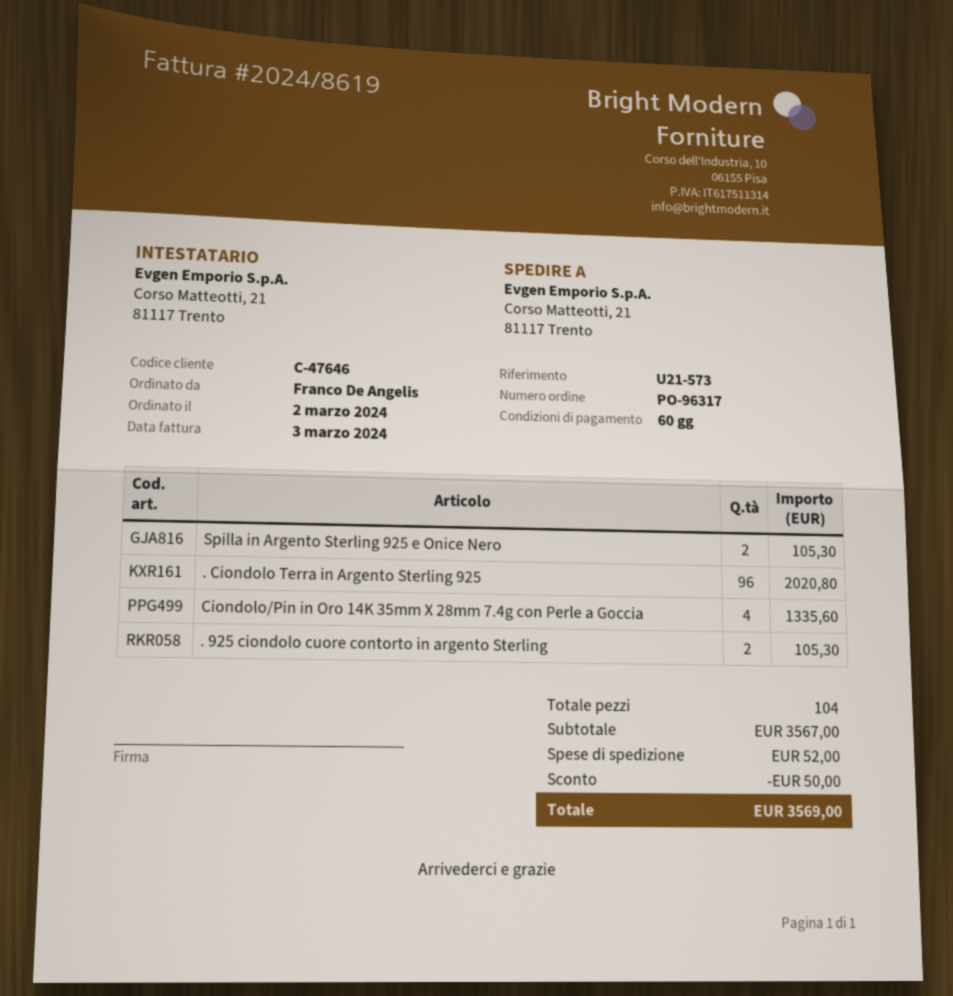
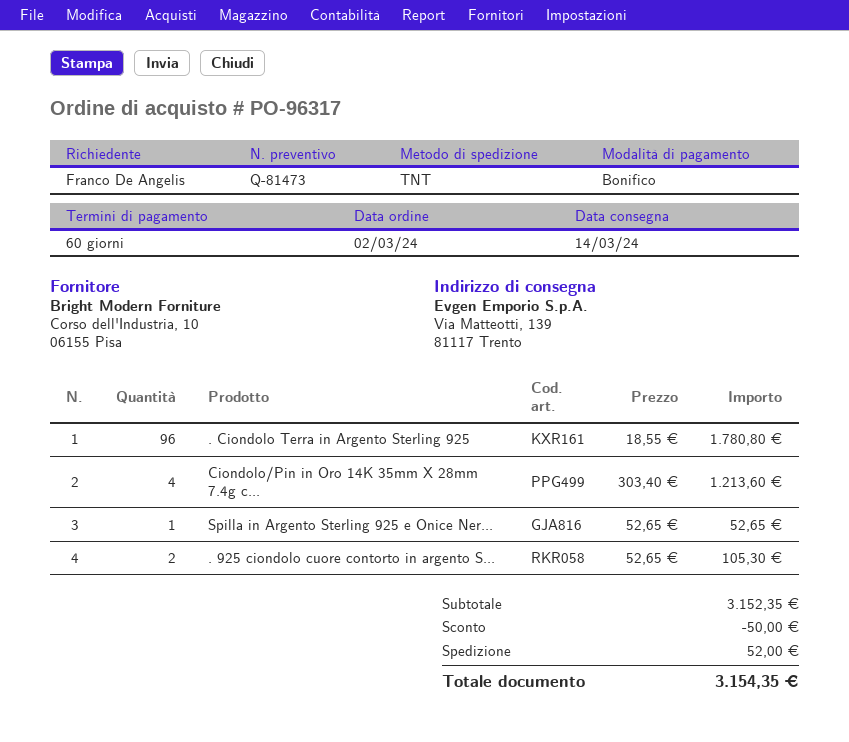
ship to: Corso Matteotti, 21, 81117 Trento -> Via Matteotti, 139, 81117 Trento
Spilla in Argento Sterling 925 e Onice Nero: 2 for 105.30 -> 1 for 52.65
. Ciondolo Terra in Argento Sterling 925: 96 for 2020.80 -> 96 for 1780.80
Ciondolo/Pin in Oro 14K 35mm X 28mm 7.4g con Perle a Goccia: 4 for 1335.60 -> 4 for 1213.60
subtotal: 3567.00 -> 3152.35
total: 3569.00 -> 3154.35

